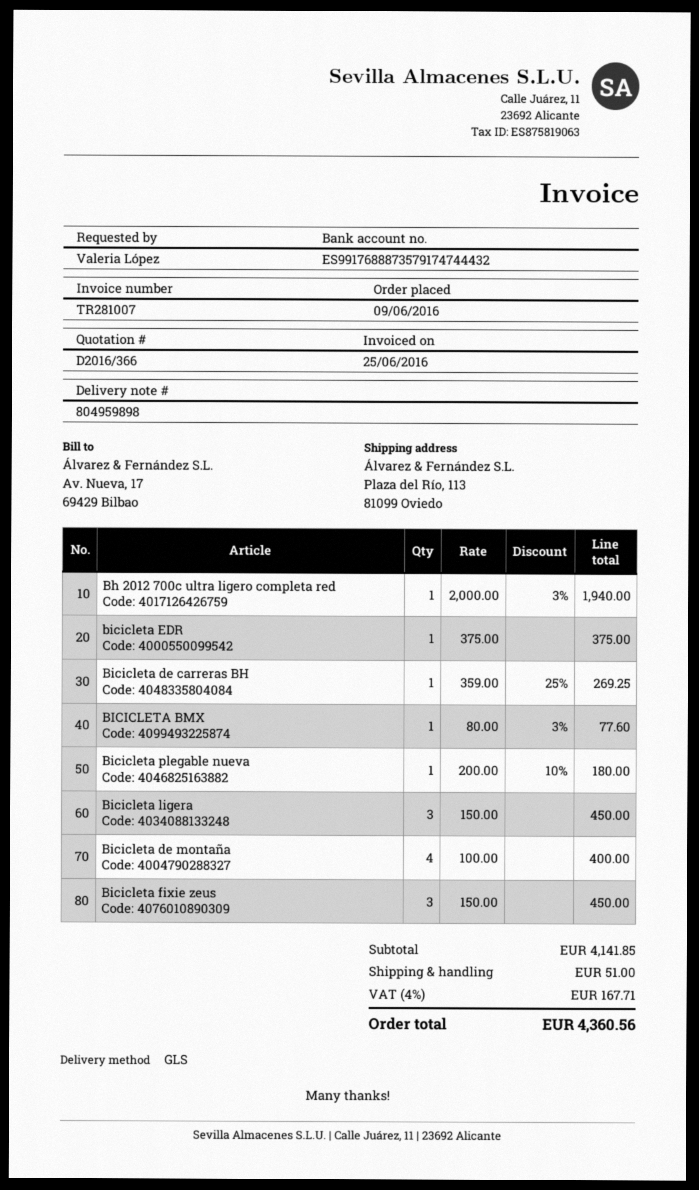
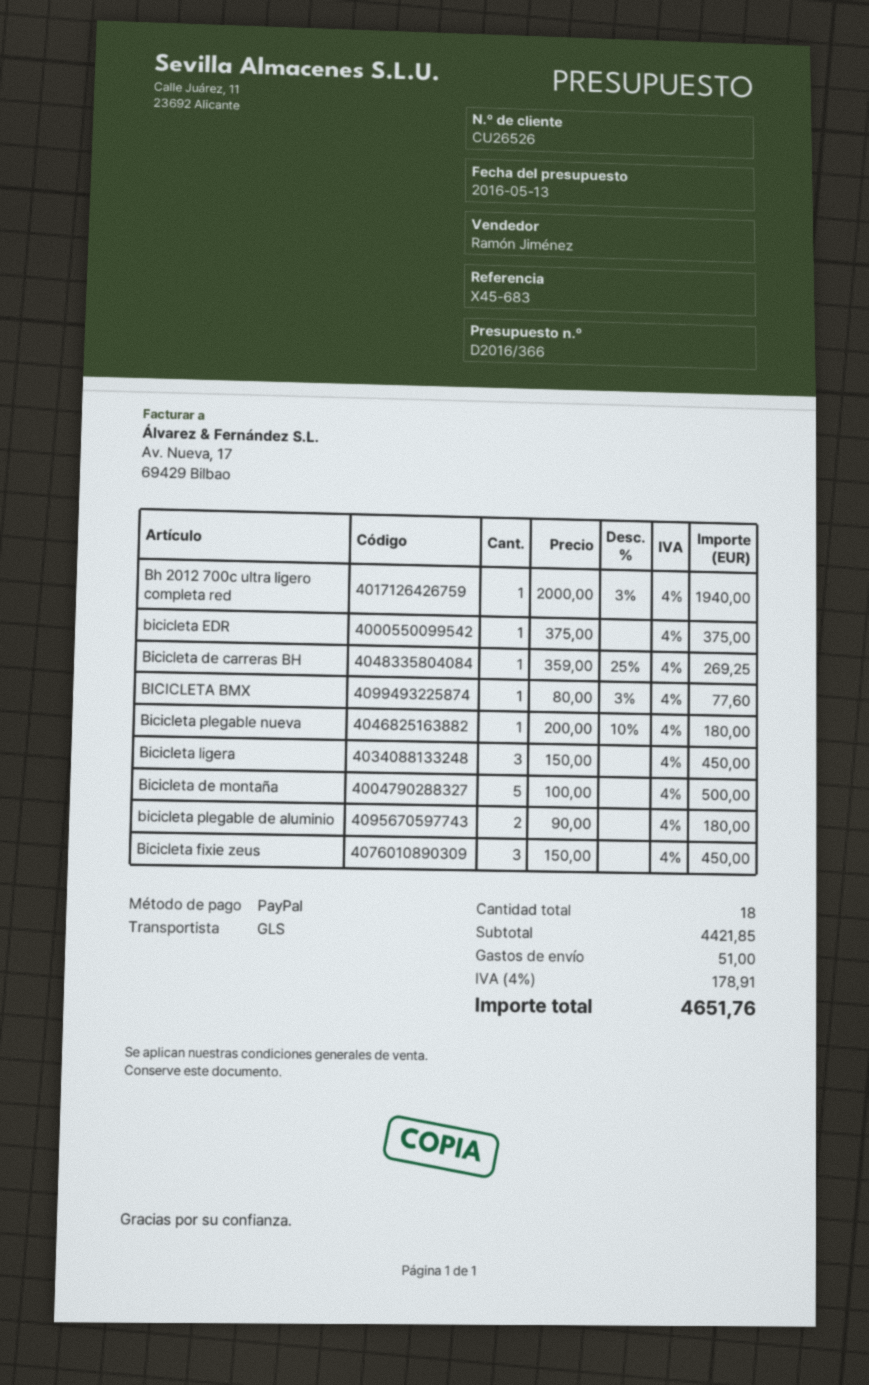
Bicicleta de montaña: 4 x 100.00 = 400.00 -> 5 x 100.00 = 500.00
bicicleta plegable de aluminio: none -> 2 x 90.00 = 180.00
subtotal: 4141.85 -> 4421.85
tax: 4% = 167.71 -> 4% = 178.91
total: 4360.56 -> 4651.76

